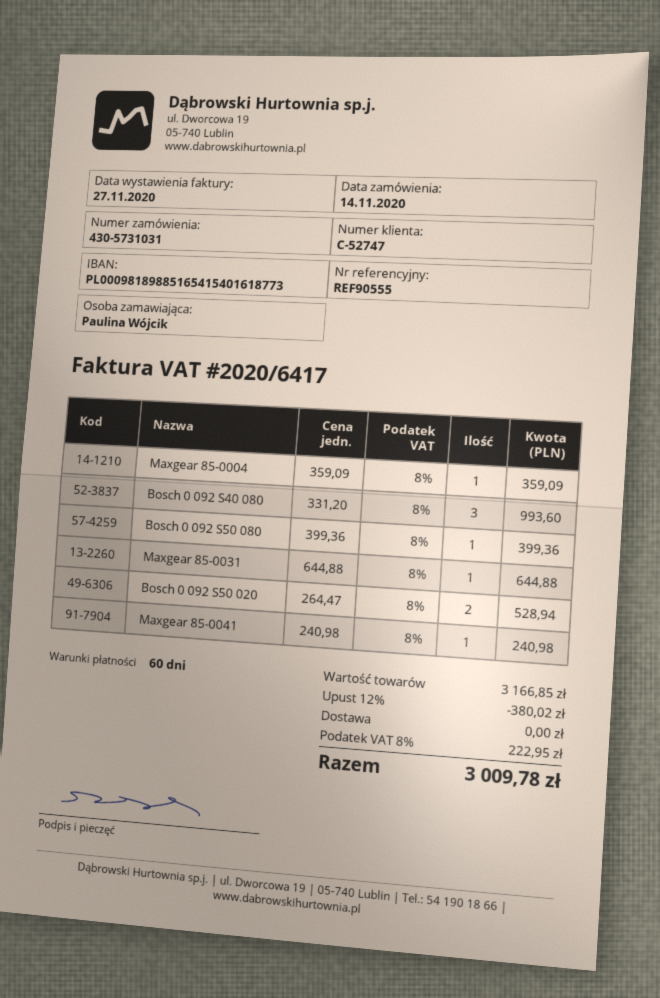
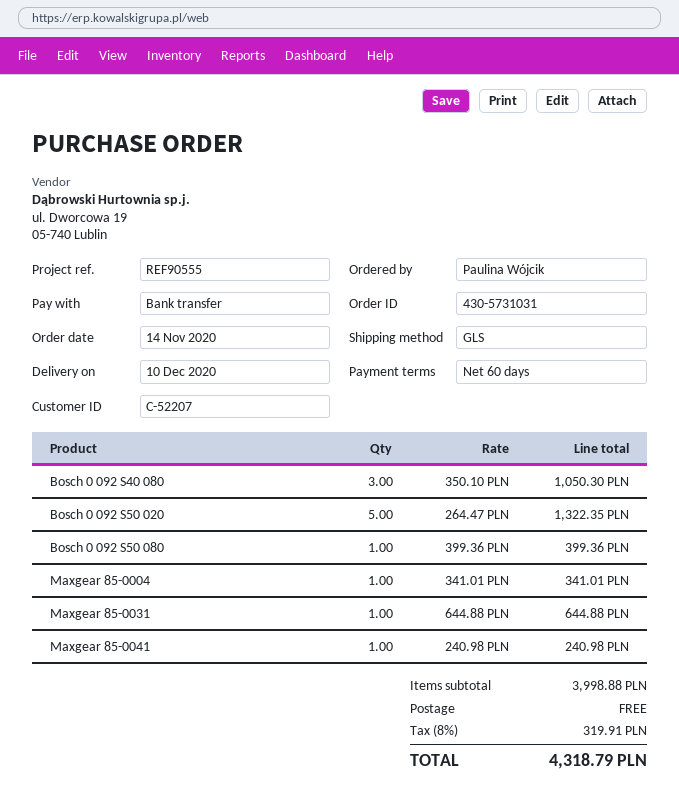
customer number: C-52747 -> C-52207
Maxgear 85-0004: 1 x 359.09 = 359.09 -> 1 x 341.01 = 341.01
Bosch 0 092 S40 080: 3 x 331.20 = 993.60 -> 3 x 350.10 = 1050.30
Bosch 0 092 S50 020: 2 x 264.47 = 528.94 -> 5 x 264.47 = 1322.35
subtotal: 3166.85 -> 3998.88
discount: 12% = 380.02 -> none
tax: 8% = 222.95 -> 8% = 319.91
total: 3009.78 -> 4318.79

